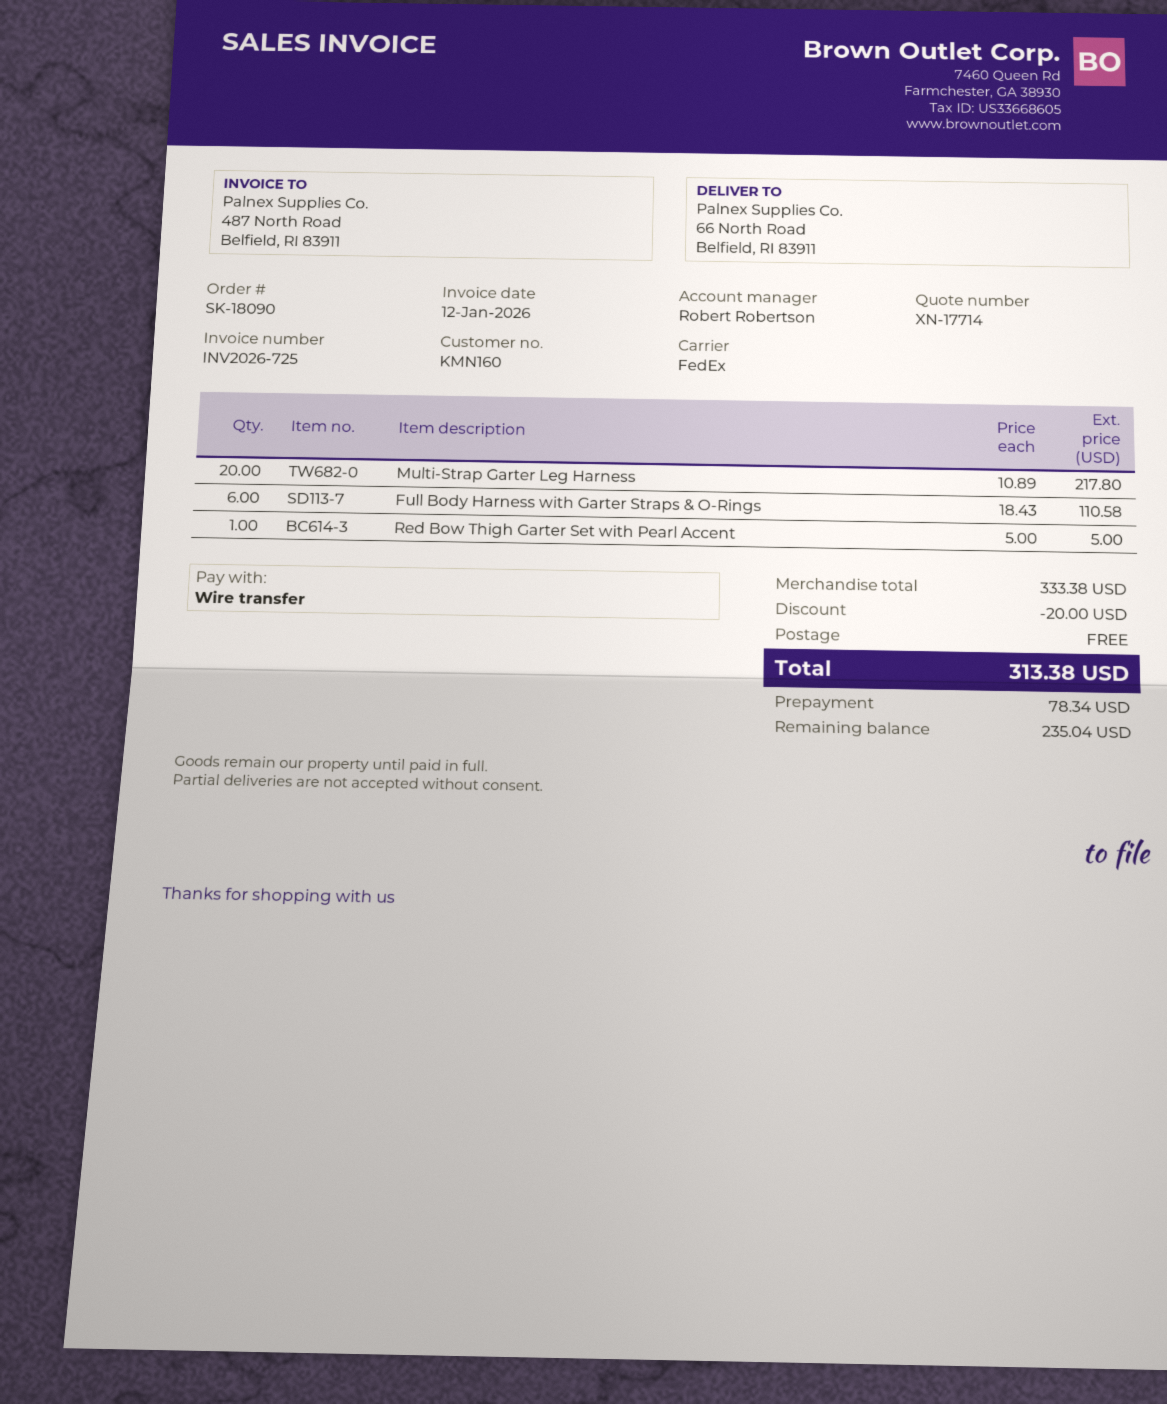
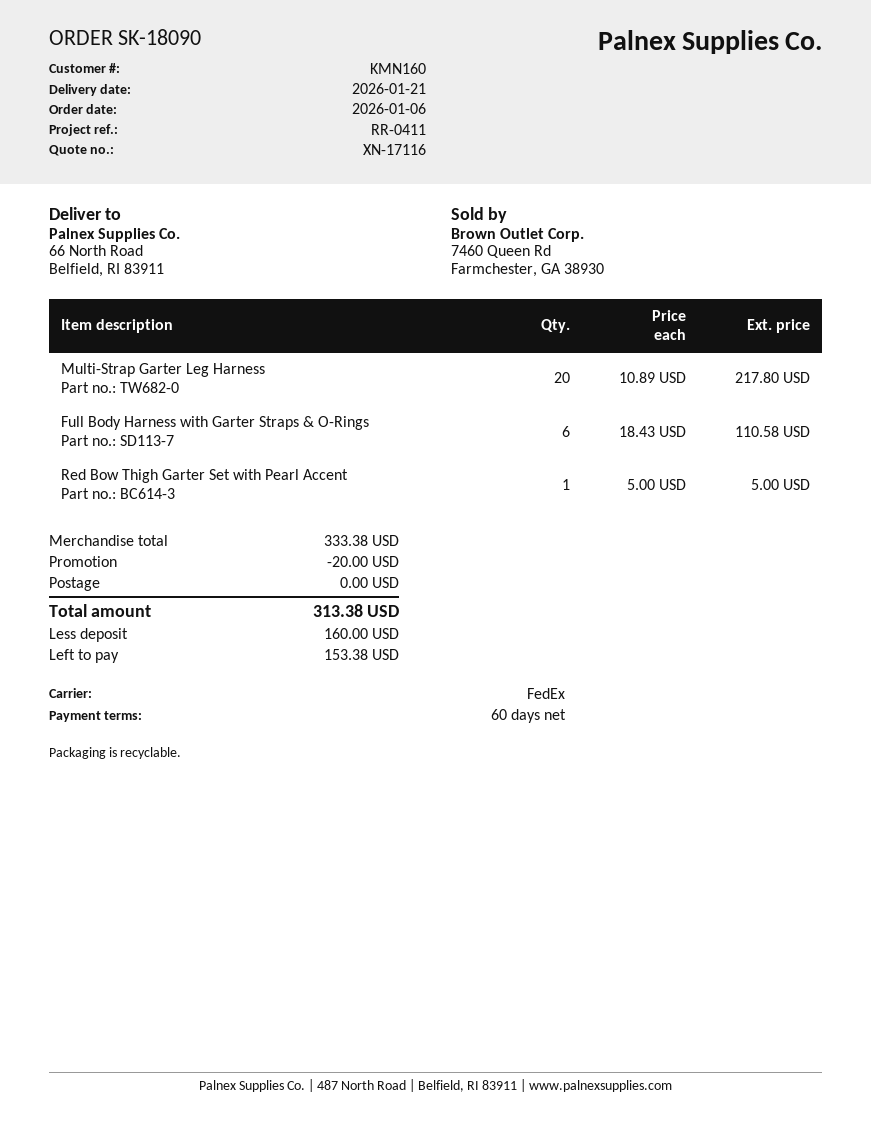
quote number: XN-17714 -> XN-17116
deposit: 78.34 -> 160.00
balance: 235.04 -> 153.38

